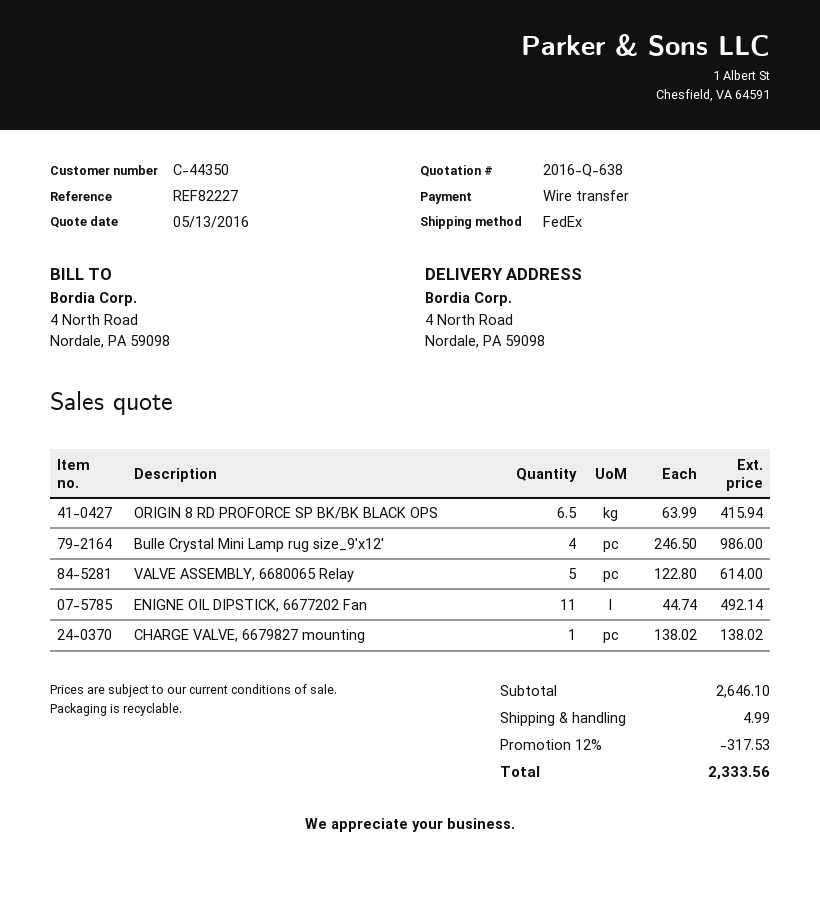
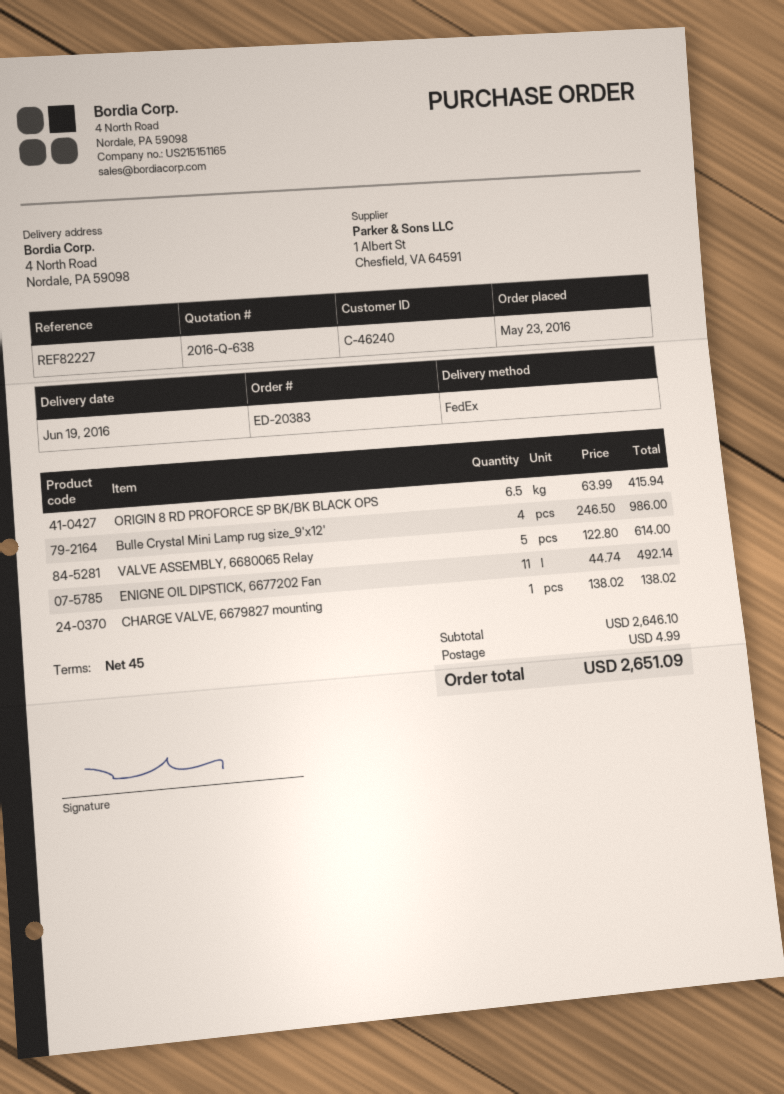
customer number: C-44350 -> C-46240
discount: 12% = 317.53 -> none
total: 2333.56 -> 2651.09

